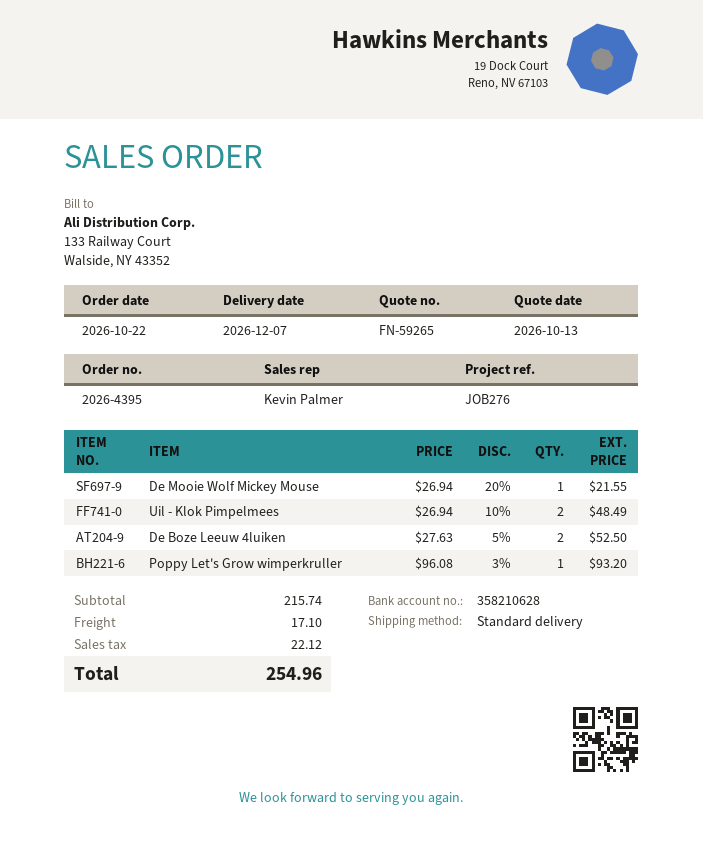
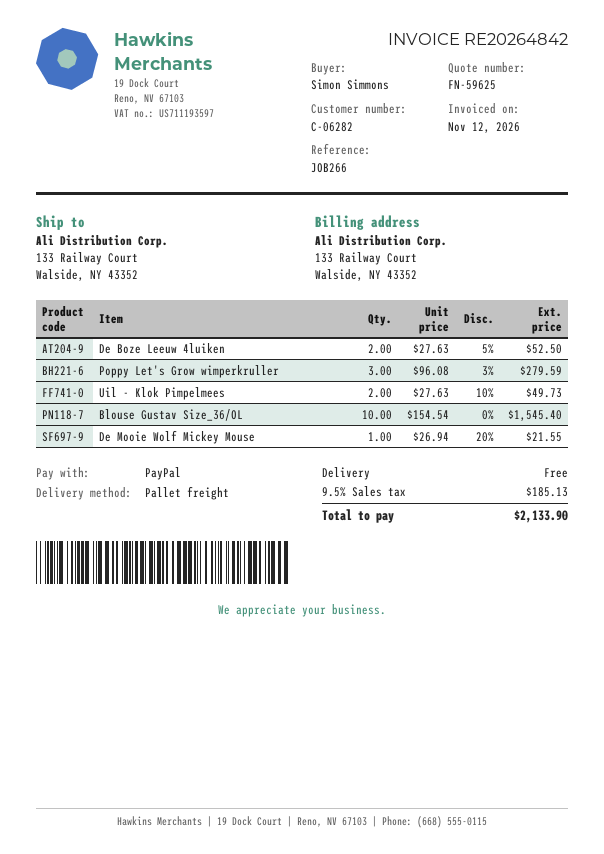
quote number: FN-59265 -> FN-59625
reference: JOB276 -> JOB266
shipping method: standard -> pallet freight
Uil - Klok Pimpelmees: 2 x 26.94 - 10% = 48.49 -> 2 x 27.63 - 10% = 49.73
Poppy Let's Grow wimperkruller: 1 x 96.08 - 3% = 93.20 -> 3 x 96.08 - 3% = 279.59
Blouse Gustav Size_36/OL: none -> 10 x 154.54 = 1545.40
shipping: 17.10 -> 0.00
tax: 22.12 -> 185.13
total: 254.96 -> 2133.90

